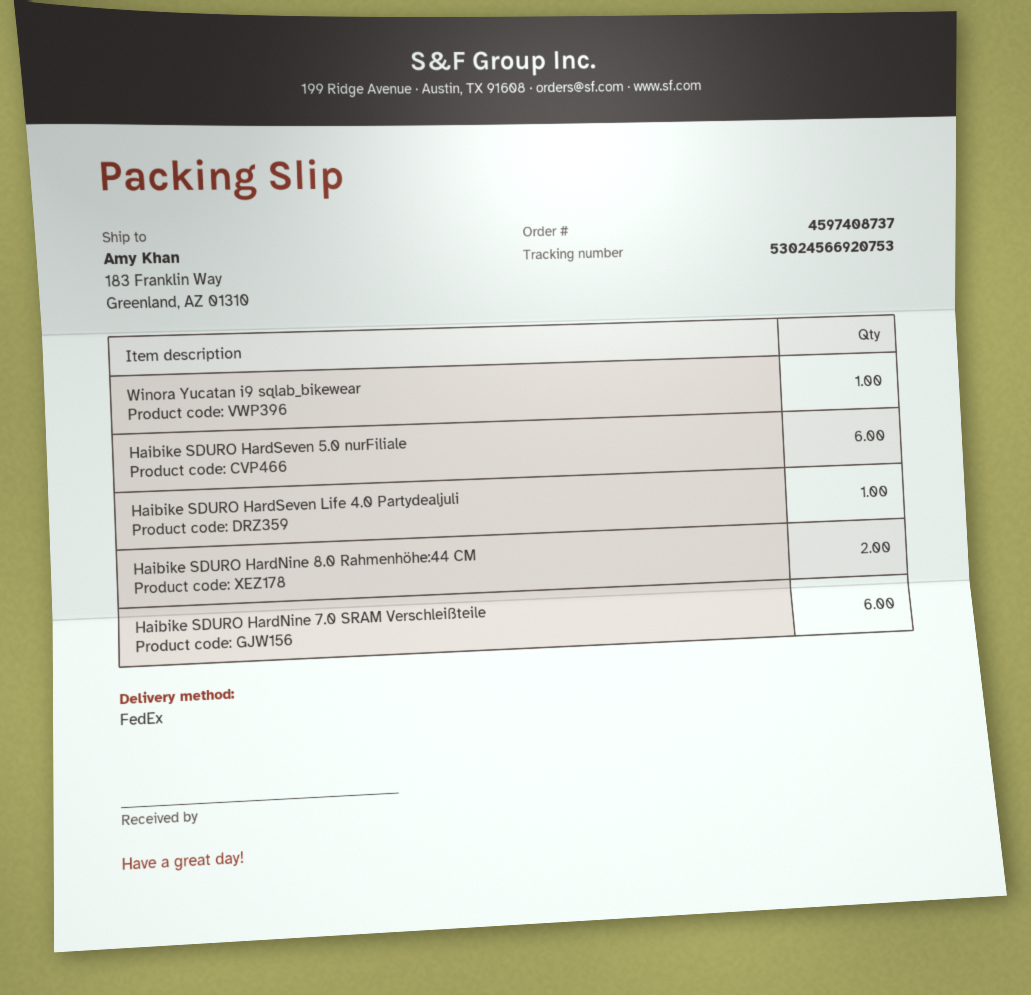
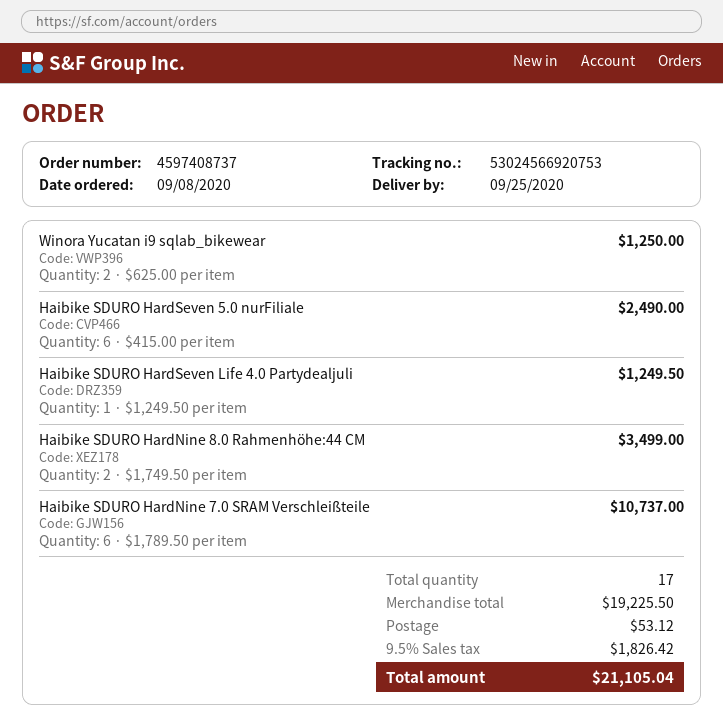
Winora Yucatan i9 sqlab_bikewear: 1 -> 2

